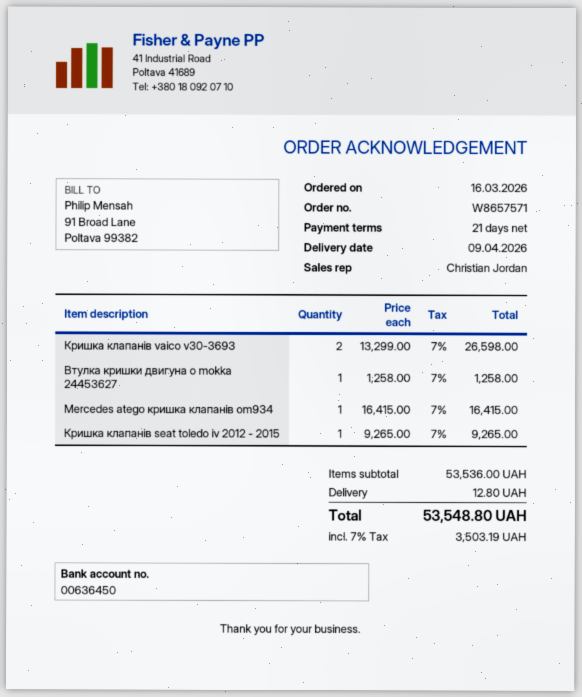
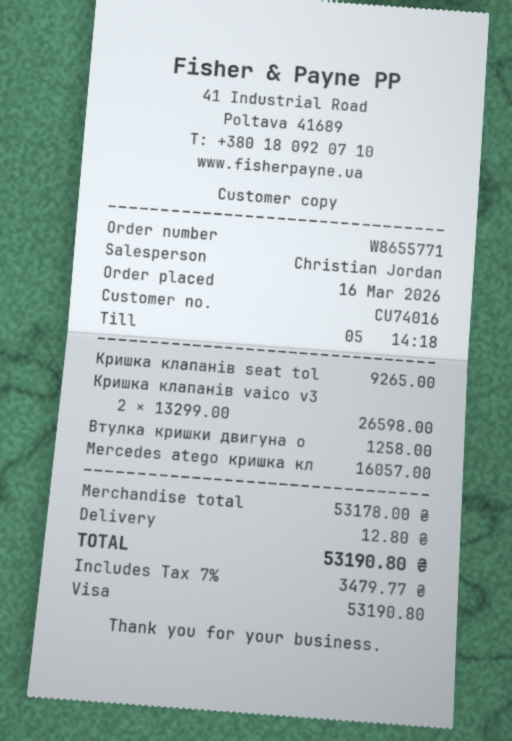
order number: W8657571 -> W8655771
Mercedes atego кришка клапанів om934: 1 x 16415.00 = 16415.00 -> 1 x 16057.00 = 16057.00
subtotal: 53536.00 -> 53178.00
tax: 7% = 3503.19 -> 7% = 3479.77
total: 53548.80 -> 53190.80

